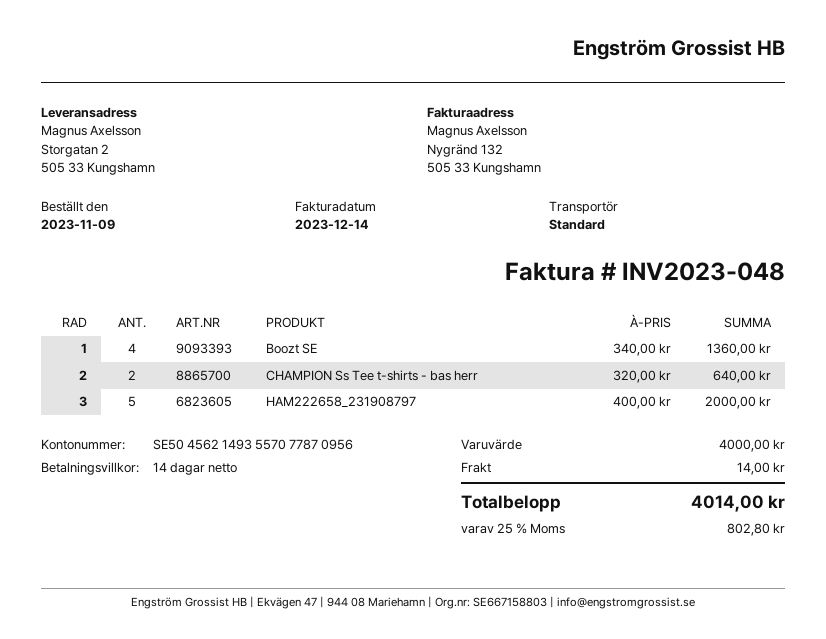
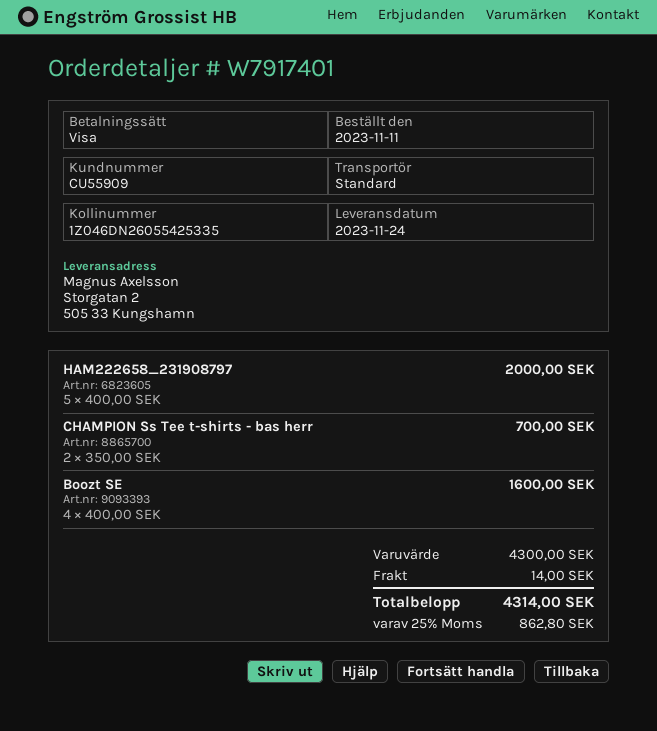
order date: 2023-11-09 -> 2023-11-11
Boozt SE: 4 x 340.00 = 1360.00 -> 4 x 400.00 = 1600.00
CHAMPION Ss Tee t-shirts - bas herr: 2 x 320.00 = 640.00 -> 2 x 350.00 = 700.00
subtotal: 4000.00 -> 4300.00
tax: 25% = 802.80 -> 25% = 862.80
total: 4014.00 -> 4314.00

